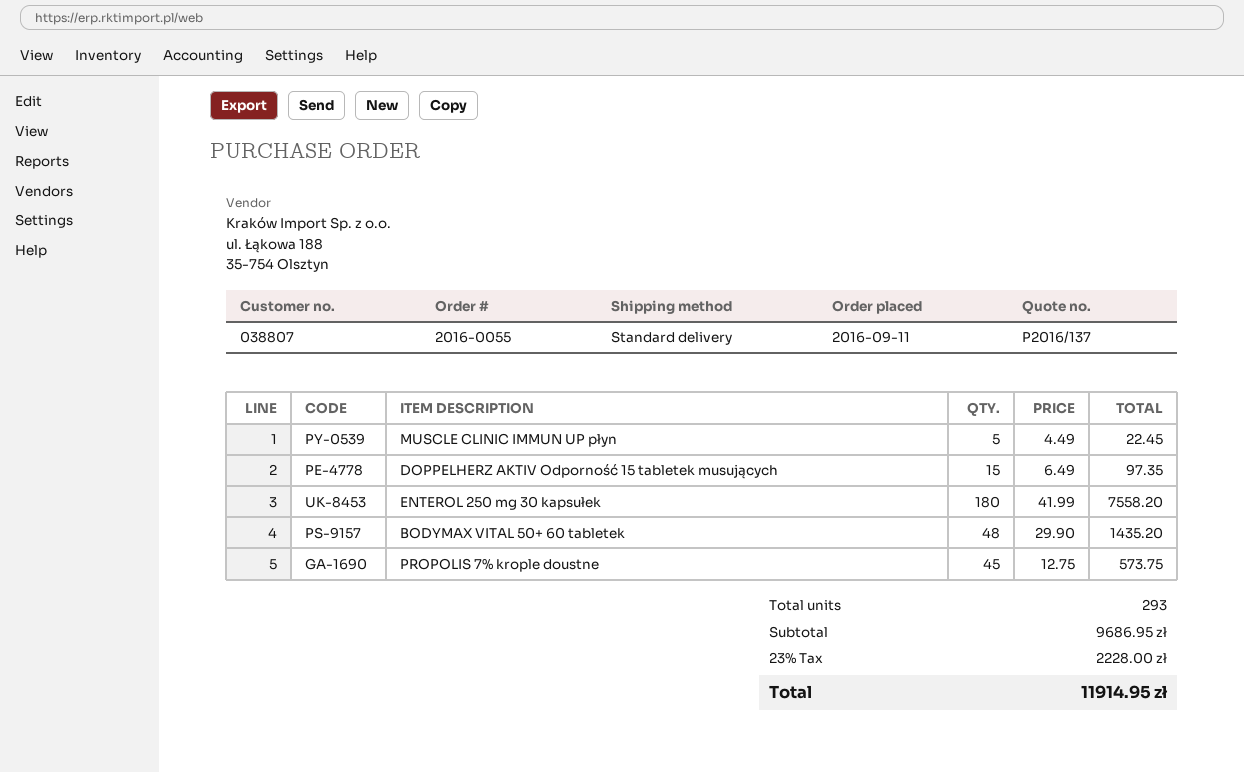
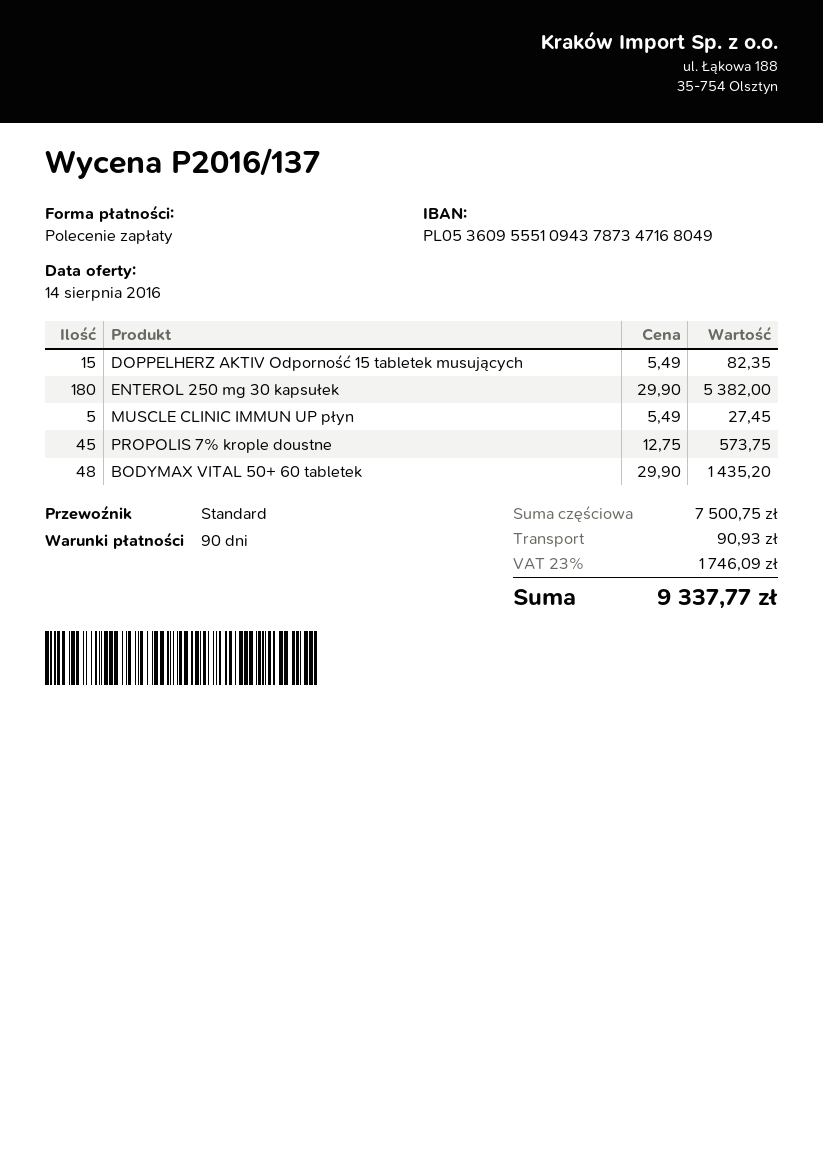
MUSCLE CLINIC IMMUN UP płyn: 5 x 4.49 = 22.45 -> 5 x 5.49 = 27.45
DOPPELHERZ AKTIV Odporność 15 tabletek musujących: 15 x 6.49 = 97.35 -> 15 x 5.49 = 82.35
ENTEROL 250 mg 30 kapsułek: 180 x 41.99 = 7558.20 -> 180 x 29.90 = 5382.00
subtotal: 9686.95 -> 7500.75
shipping: none -> 90.93
tax: 23% = 2228.00 -> 23% = 1746.09
total: 11914.95 -> 9337.77

